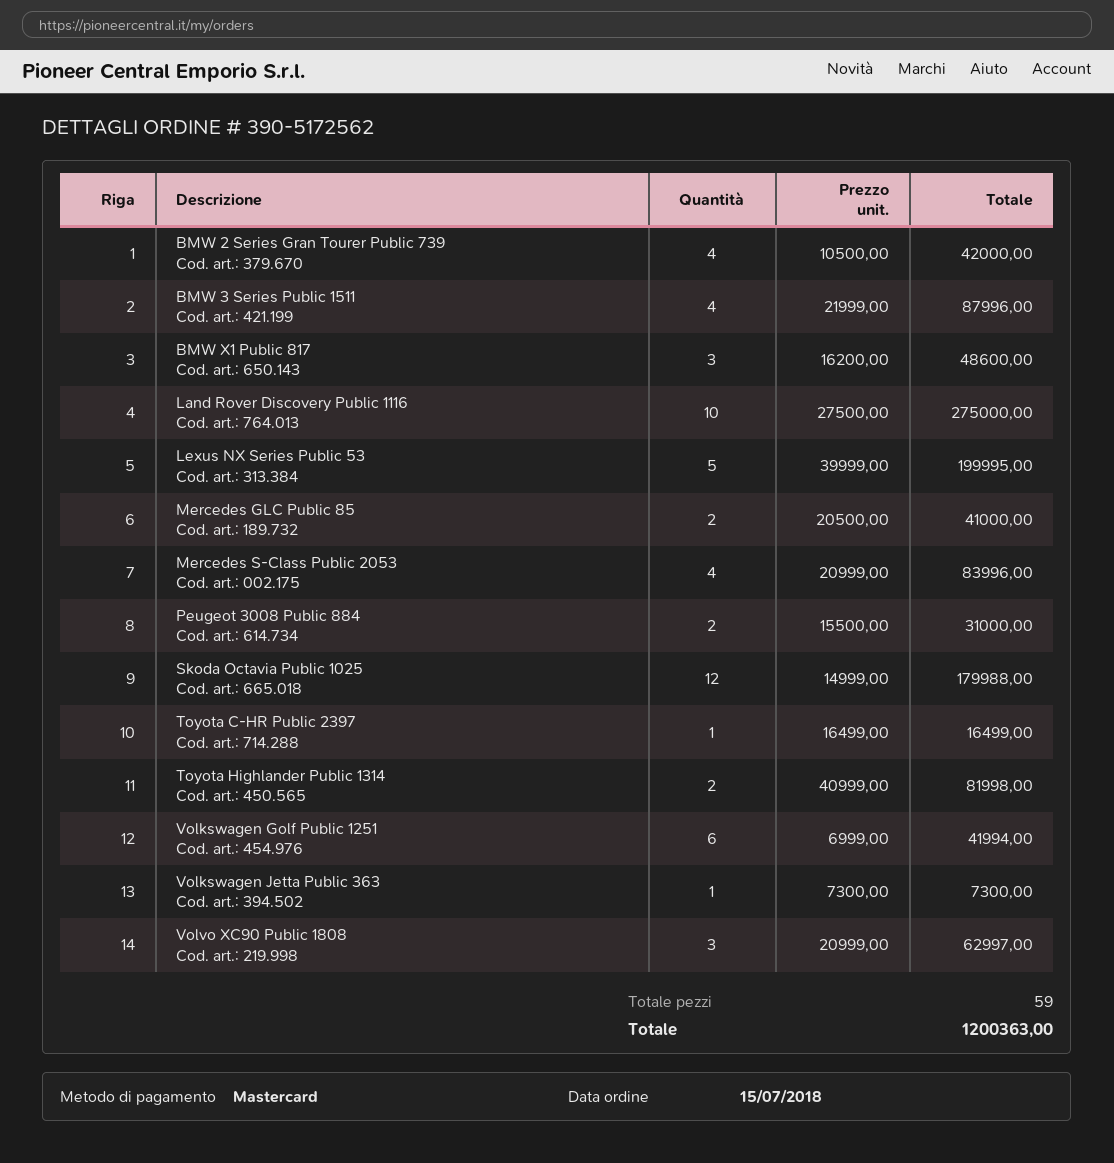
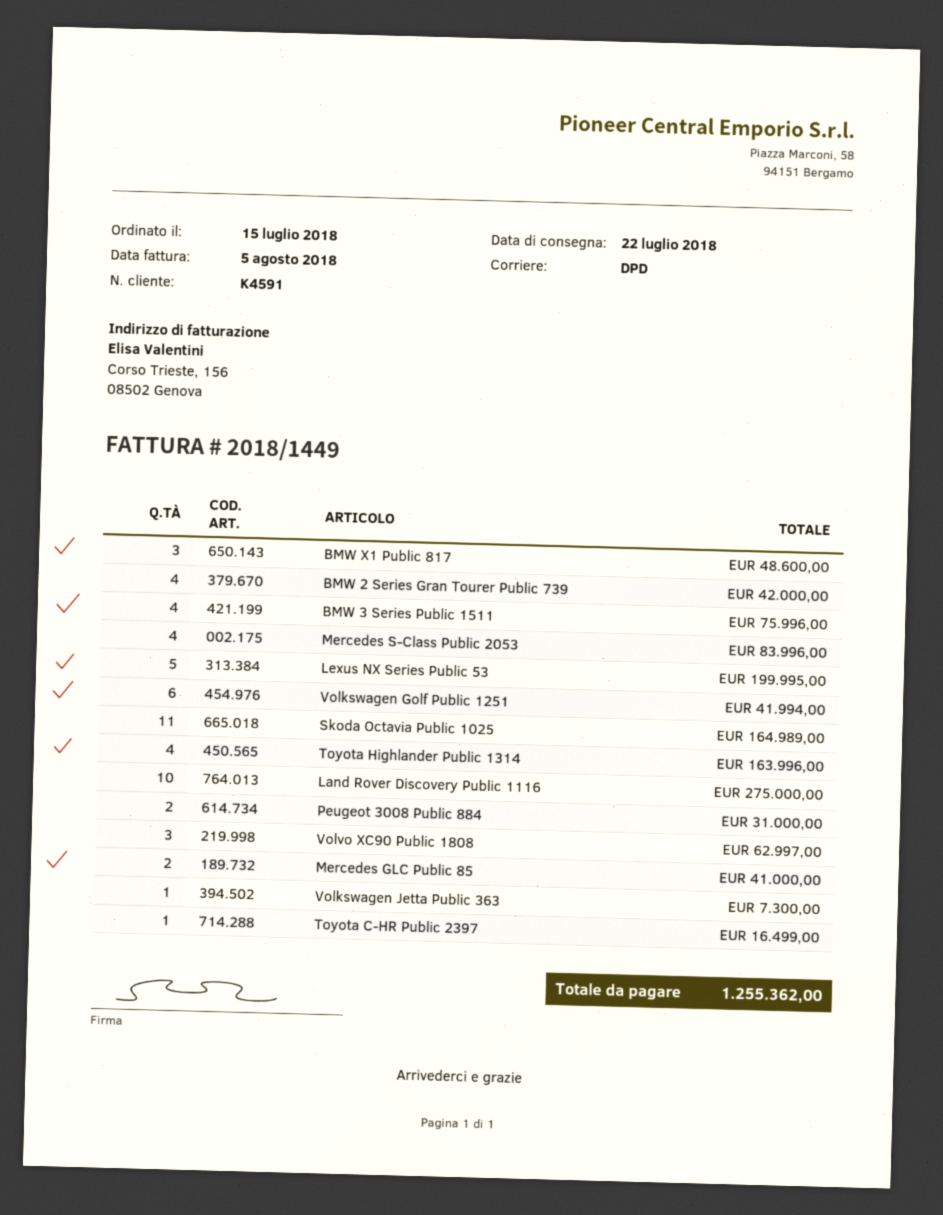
BMW 3 Series Public 1511: 4 for 87996.00 -> 4 for 75996.00
Skoda Octavia Public 1025: 12 for 179988.00 -> 11 for 164989.00
Toyota Highlander Public 1314: 2 for 81998.00 -> 4 for 163996.00
total: 1200363.00 -> 1255362.00

